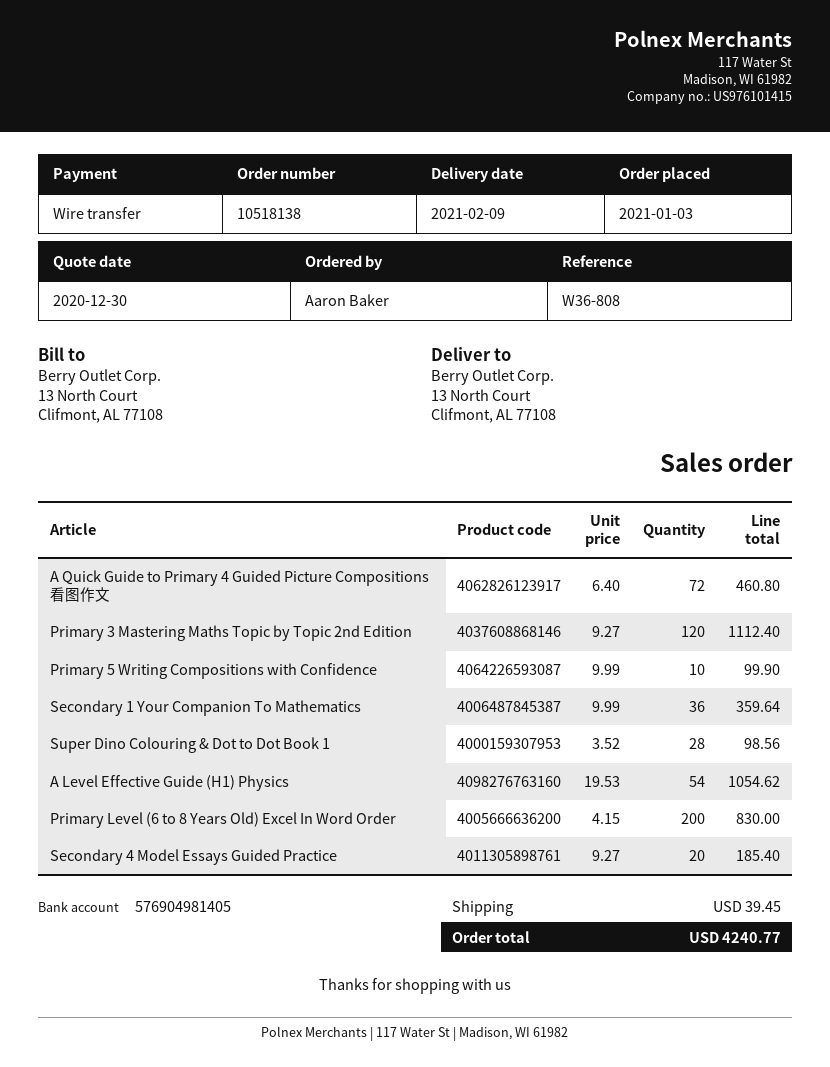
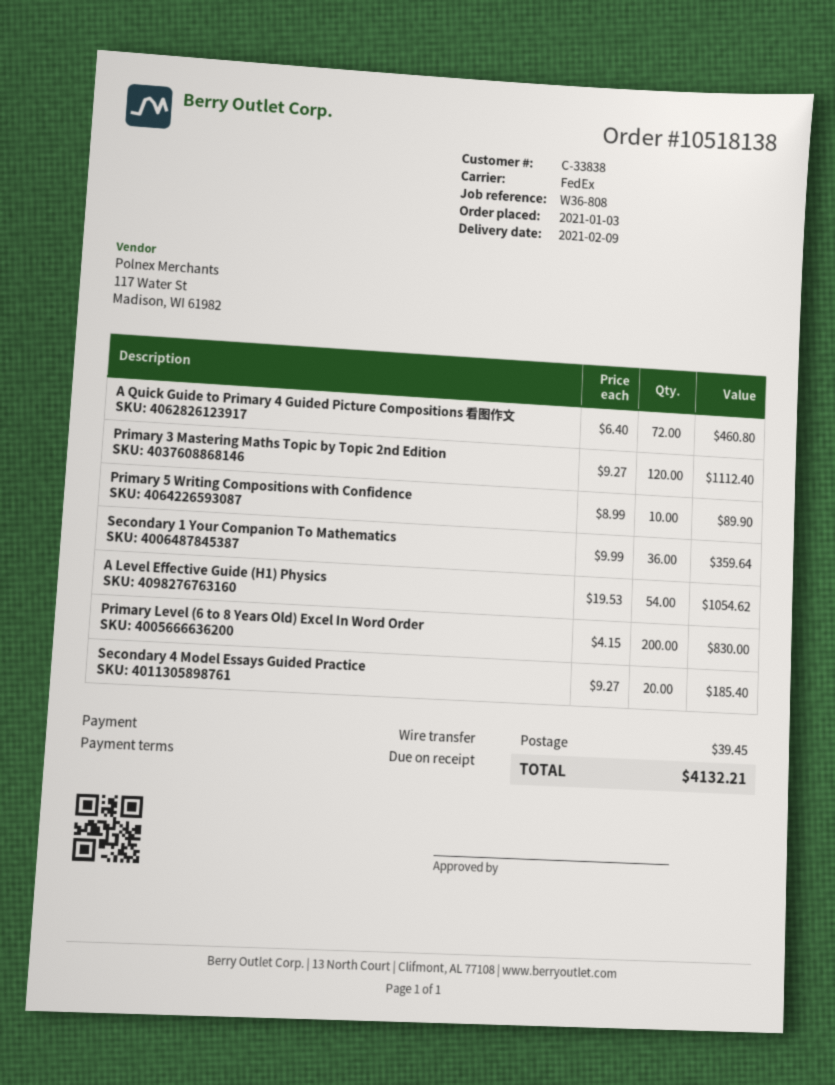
Primary 5 Writing Compositions with Confidence: 10 x 9.99 = 99.90 -> 10 x 8.99 = 89.90
Super Dino Colouring & Dot to Dot Book 1: 28 x 3.52 = 98.56 -> none
total: 4240.77 -> 4132.21

